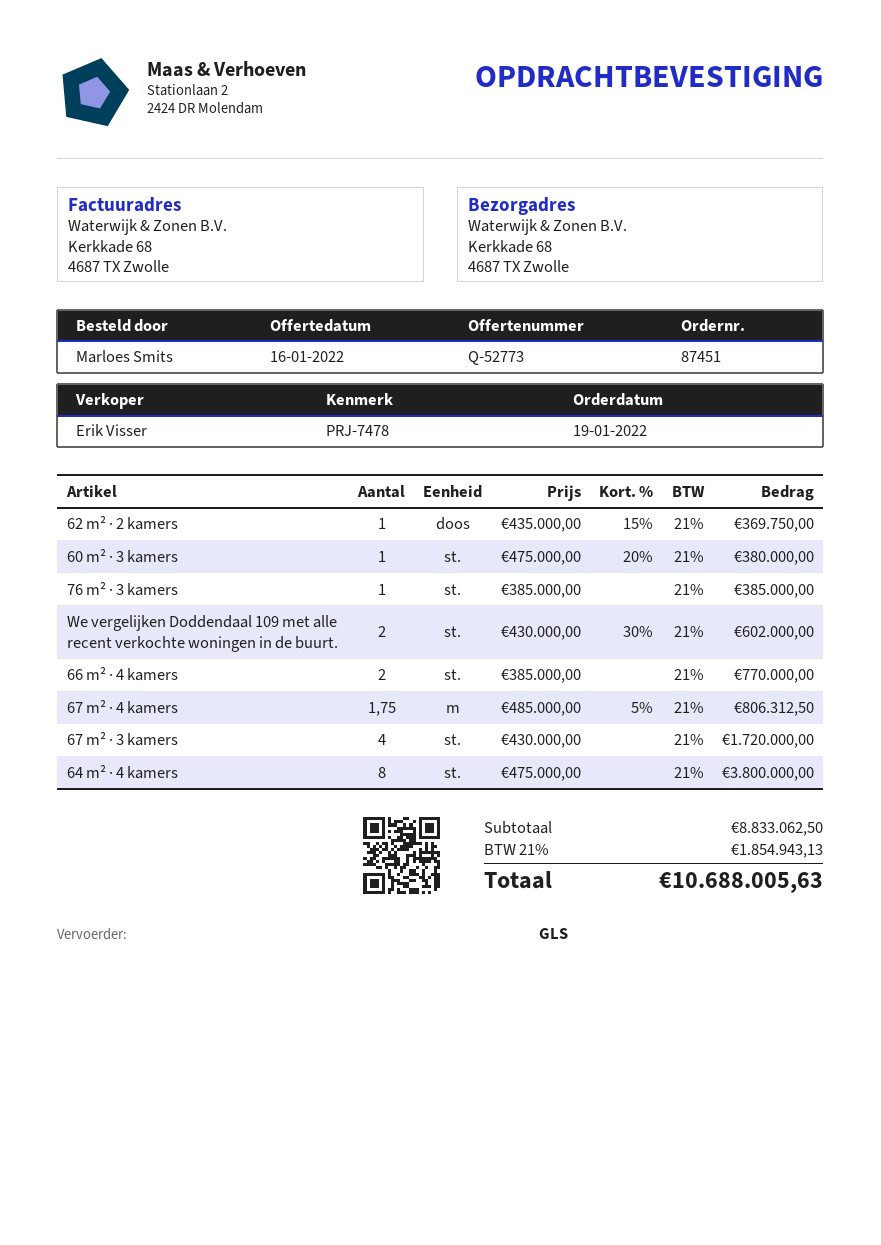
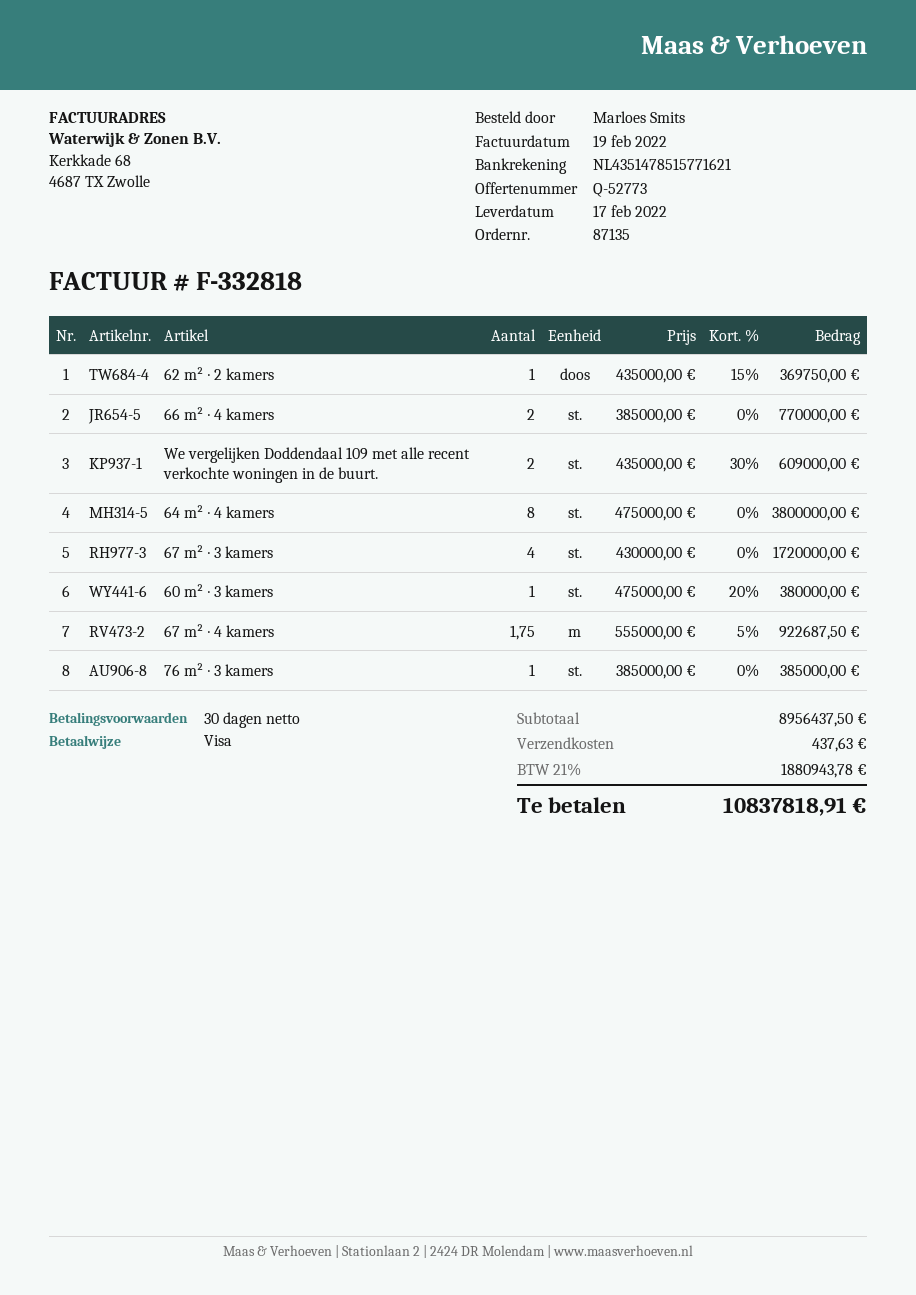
order number: 87451 -> 87135
We vergelijken Doddendaal 109 met alle recent verkochte woningen in de buurt.: 2 x 430000.00 - 30% = 602000.00 -> 2 x 435000.00 - 30% = 609000.00
67 m² · 4 kamers: 1.75 x 485000.00 - 5% = 806312.50 -> 1.75 x 555000.00 - 5% = 922687.50
subtotal: 8833062.50 -> 8956437.50
shipping: none -> 437.63
tax: 21% = 1854943.13 -> 21% = 1880943.78
total: 10688005.63 -> 10837818.91

